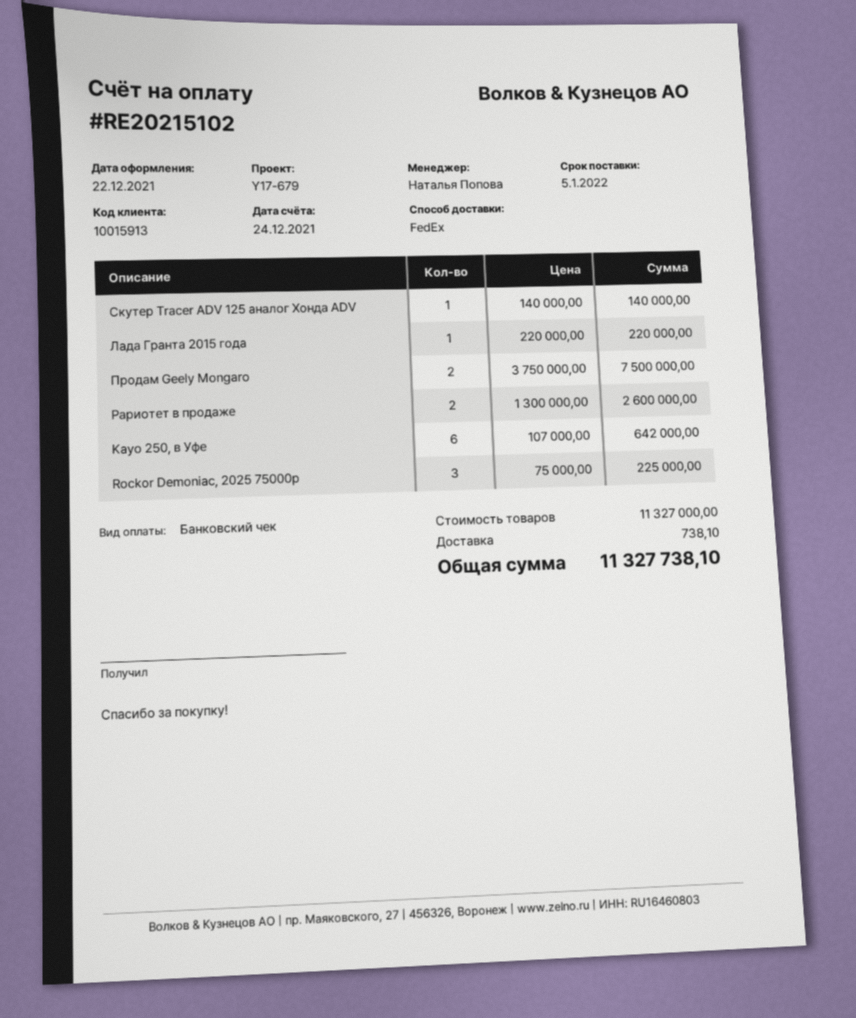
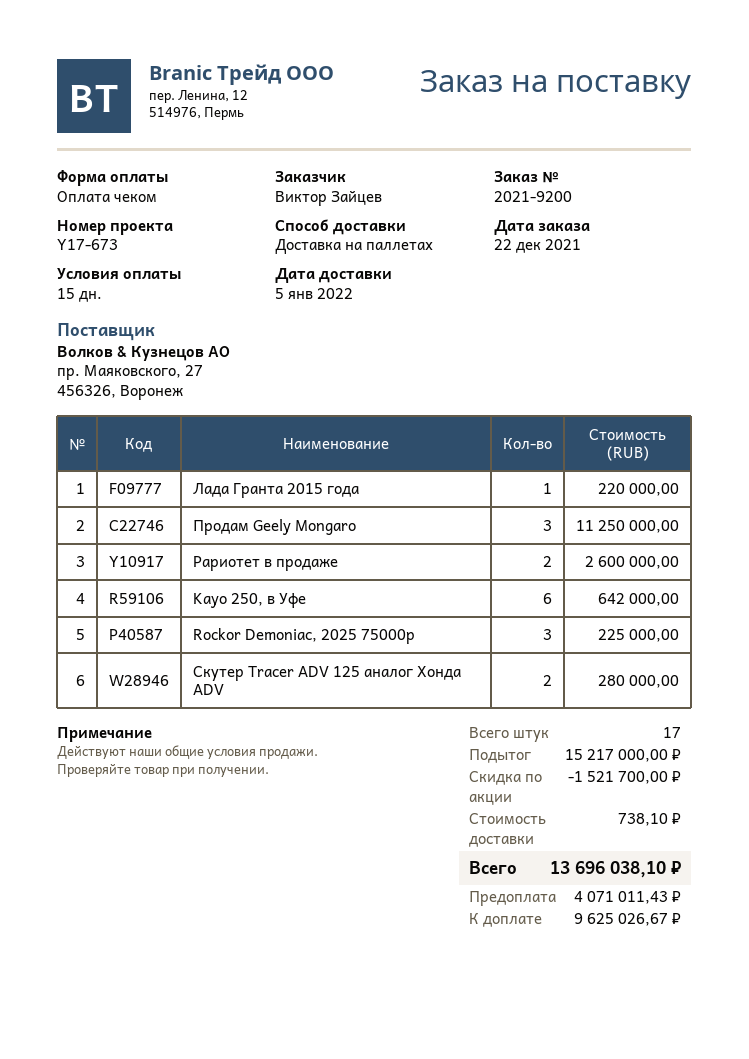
reference: Y17-679 -> Y17-673
shipping method: FedEx -> pallet freight
Cкутер Tracer ADV 125 аналог Хонда АDV: 1 for 140000.00 -> 2 for 280000.00
Продам Geely Mongaro: 2 for 7500000.00 -> 3 for 11250000.00
subtotal: 11327000.00 -> 15217000.00
discount: none -> 1521700.00
total: 11327738.10 -> 13696038.10

